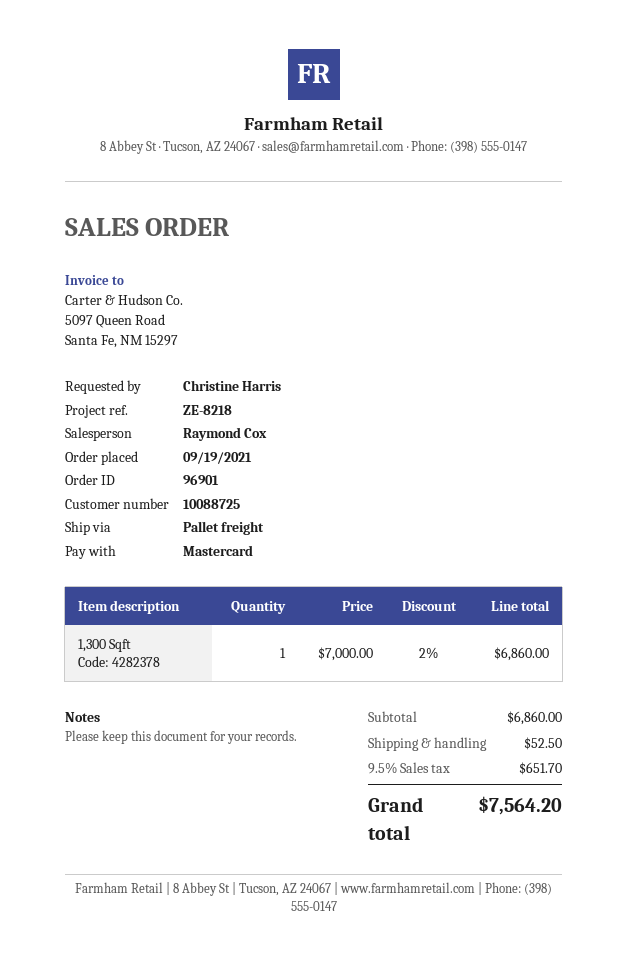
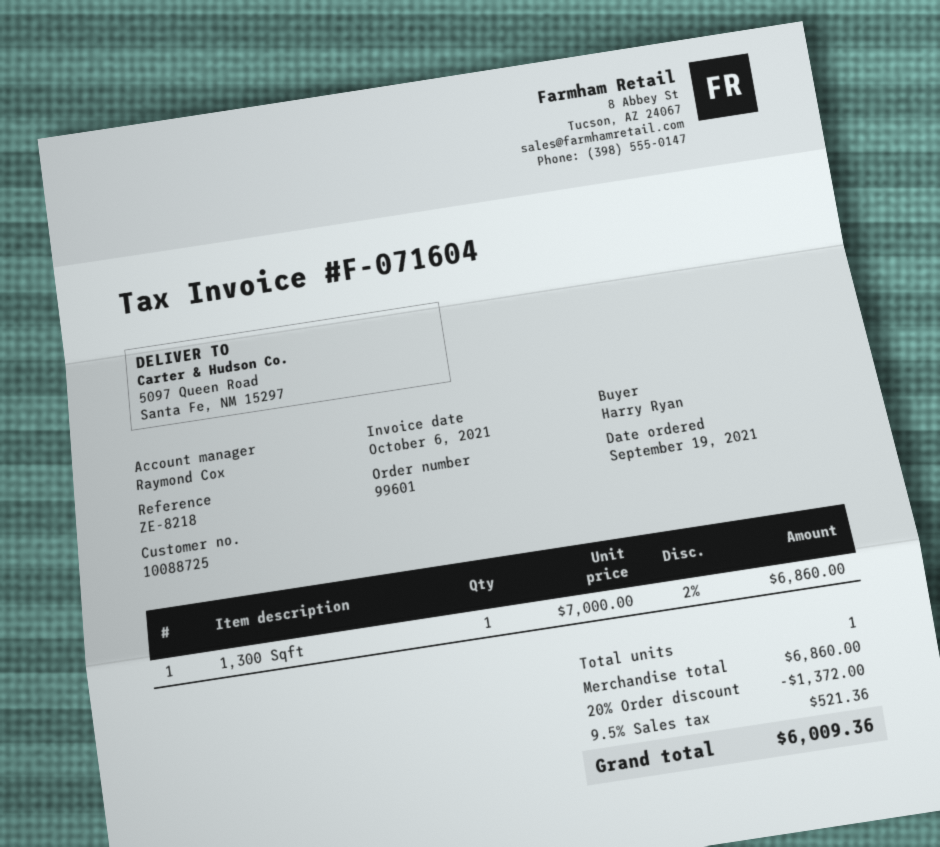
order number: 96901 -> 99601
ordered by: Christine Harris -> Harry Ryan
discount: none -> 20% = 1372.00
shipping: 52.50 -> none
tax: 9.5% = 651.70 -> 9.5% = 521.36
total: 7564.20 -> 6009.36

